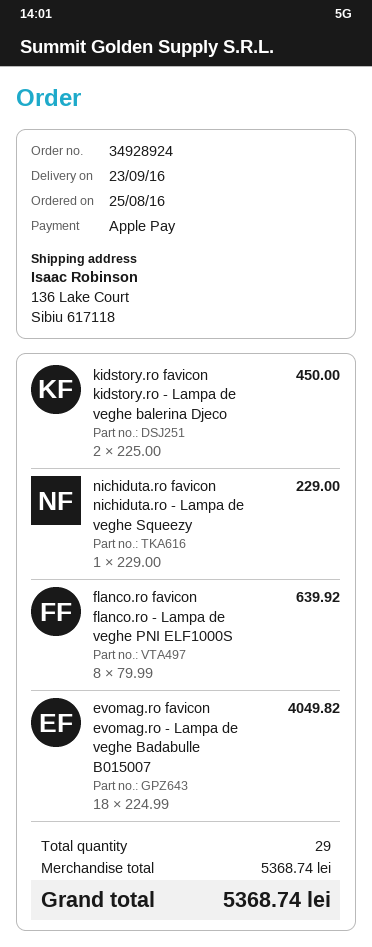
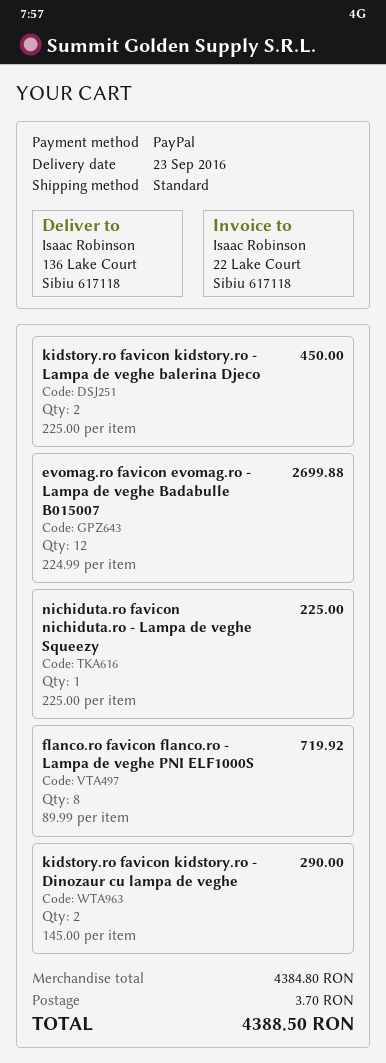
payment method: Apple Pay -> PayPal
nichiduta.ro favicon nichiduta.ro - Lampa de veghe Squeezy: 1 x 229.00 = 229.00 -> 1 x 225.00 = 225.00
flanco.ro favicon flanco.ro - Lampa de veghe PNI ELF1000S: 8 x 79.99 = 639.92 -> 8 x 89.99 = 719.92
evomag.ro favicon evomag.ro - Lampa de veghe Badabulle B015007: 18 x 224.99 = 4049.82 -> 12 x 224.99 = 2699.88
kidstory.ro favicon kidstory.ro - Dinozaur cu lampa de veghe: none -> 2 x 145.00 = 290.00
subtotal: 5368.74 -> 4384.80
shipping: none -> 3.70
total: 5368.74 -> 4388.50

